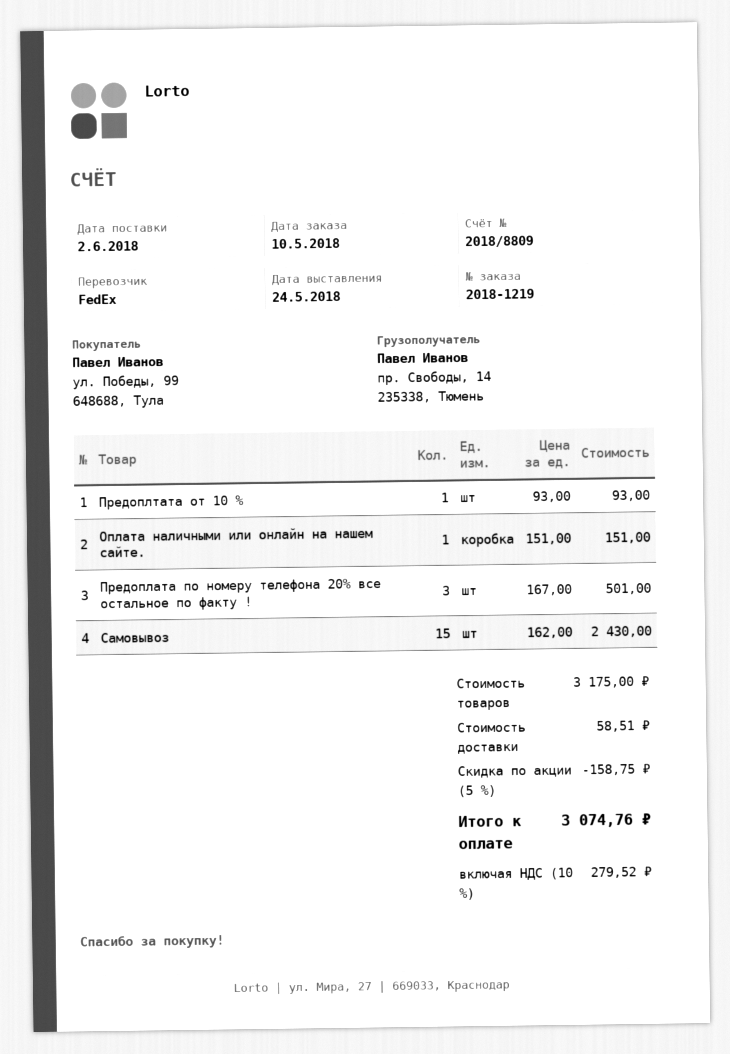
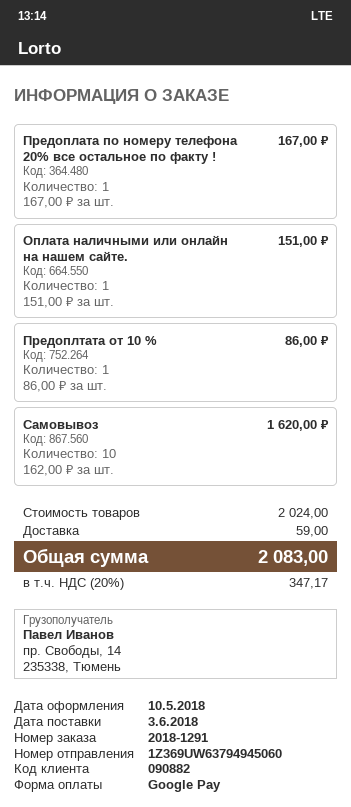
order number: 2018-1219 -> 2018-1291
delivery date: 2018-06-02 -> 2018-06-03
Предоплтата от 10 %: 1 x 93.00 = 93.00 -> 1 x 86.00 = 86.00
Предоплата по номеру телефона 20% все остальное по факту !: 3 x 167.00 = 501.00 -> 1 x 167.00 = 167.00
Самовывоз: 15 x 162.00 = 2430.00 -> 10 x 162.00 = 1620.00
subtotal: 3175.00 -> 2024.00
discount: 5% = 158.75 -> none
shipping: 58.51 -> 59.00
tax: 10% = 279.52 -> 20% = 347.17
total: 3074.76 -> 2083.00

